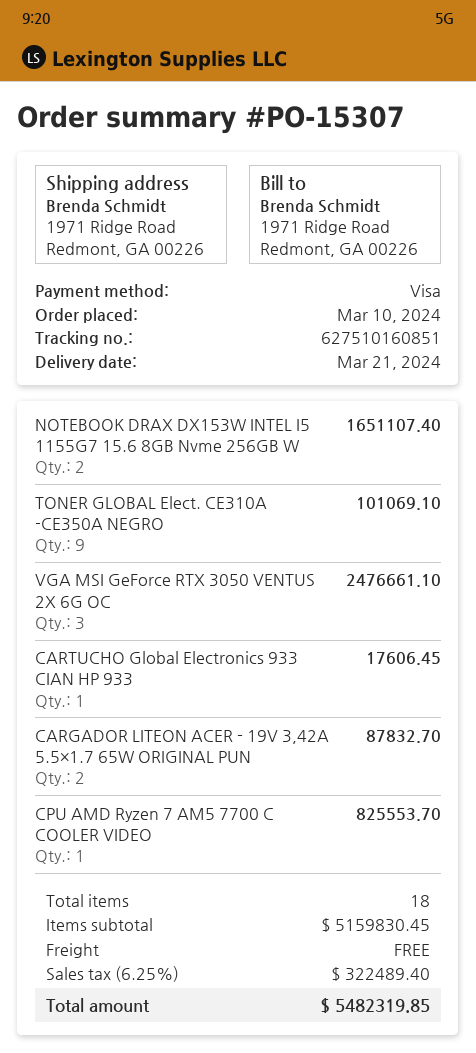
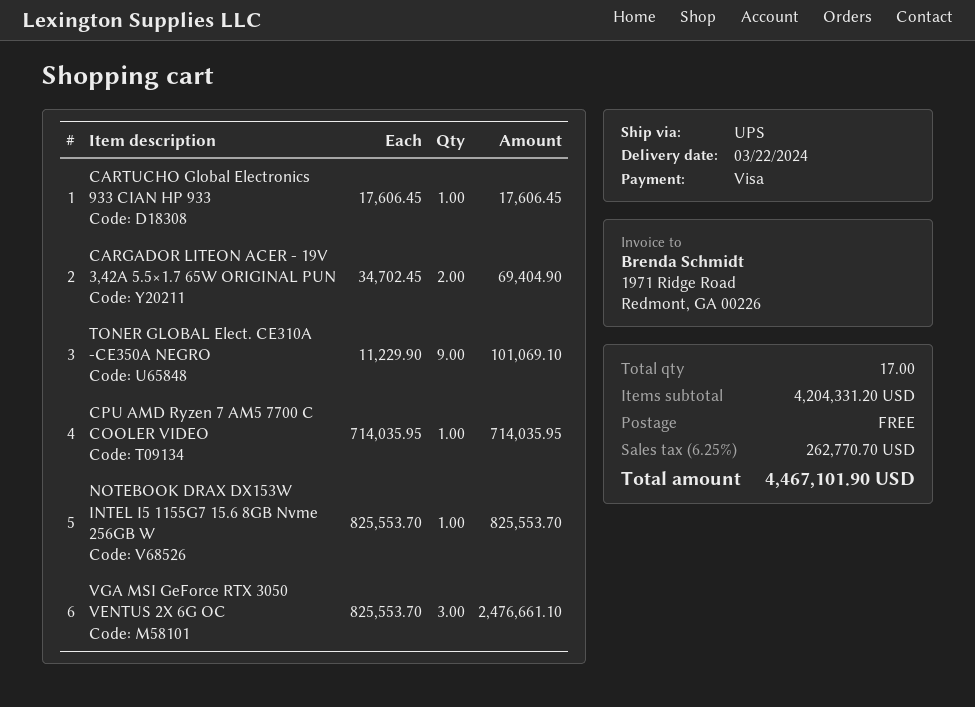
delivery date: 2024-03-21 -> 2024-03-22
NOTEBOOK DRAX DX153W INTEL I5 1155G7 15.6 8GB Nvme 256GB W: 2 for 1651107.40 -> 1 for 825553.70
CARGADOR LITEON ACER - 19V 3,42A 5.5×1.7 65W ORIGINAL PUN: 2 for 87832.70 -> 2 for 69404.90
CPU AMD Ryzen 7 AM5 7700 C COOLER VIDEO: 1 for 825553.70 -> 1 for 714035.95
total quantity: 18 -> 17
subtotal: 5159830.45 -> 4204331.20
tax: 6.25% = 322489.40 -> 6.25% = 262770.70
total: 5482319.85 -> 4467101.90

